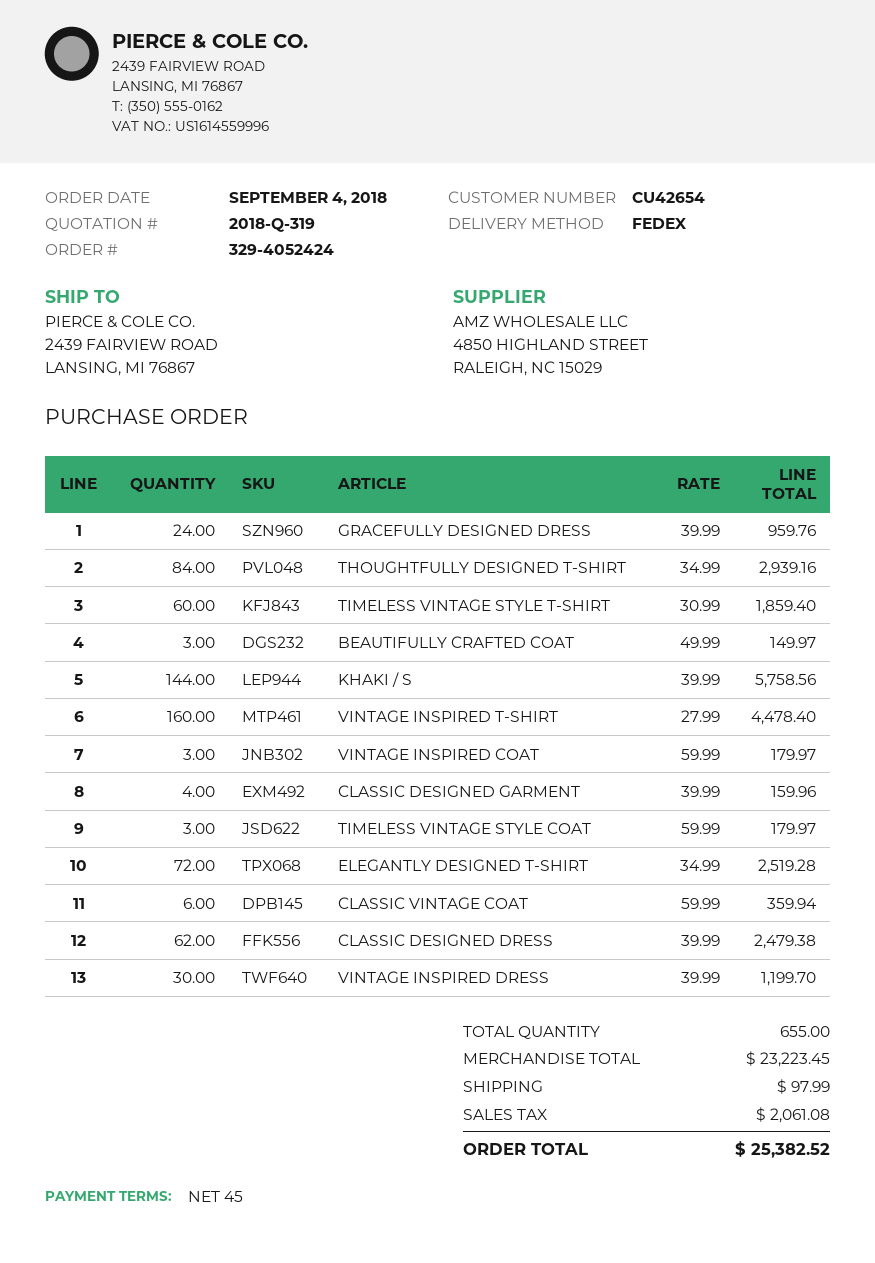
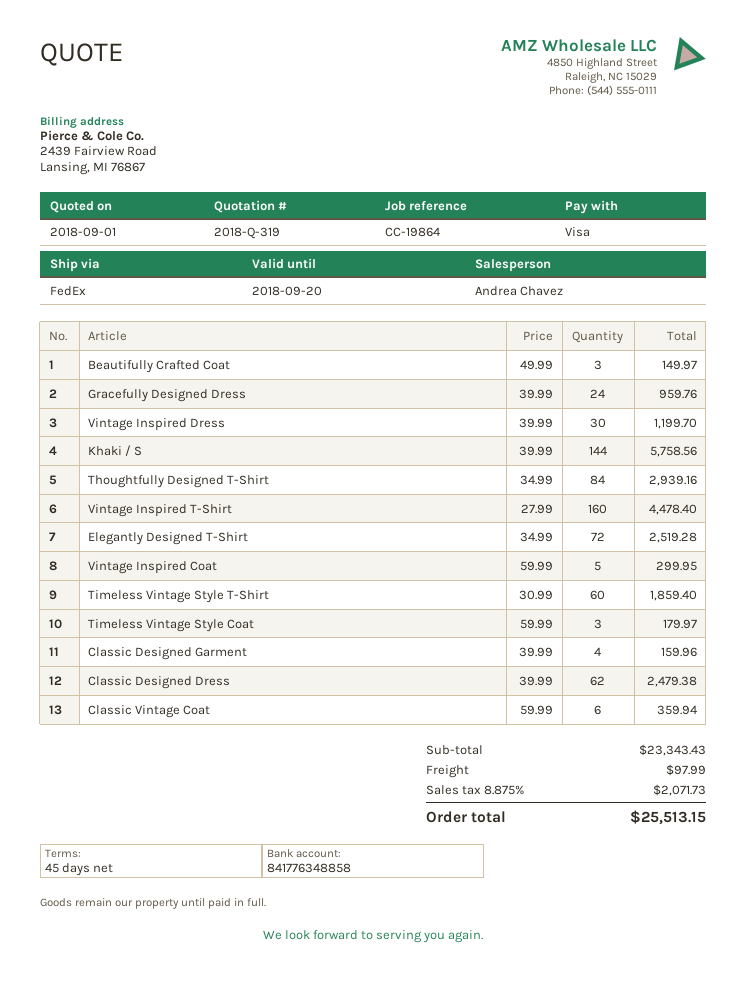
VINTAGE INSPIRED COAT: 3 x 59.99 = 179.97 -> 5 x 59.99 = 299.95
subtotal: 23223.45 -> 23343.43
tax: 2061.08 -> 2071.73
total: 25382.52 -> 25513.15

